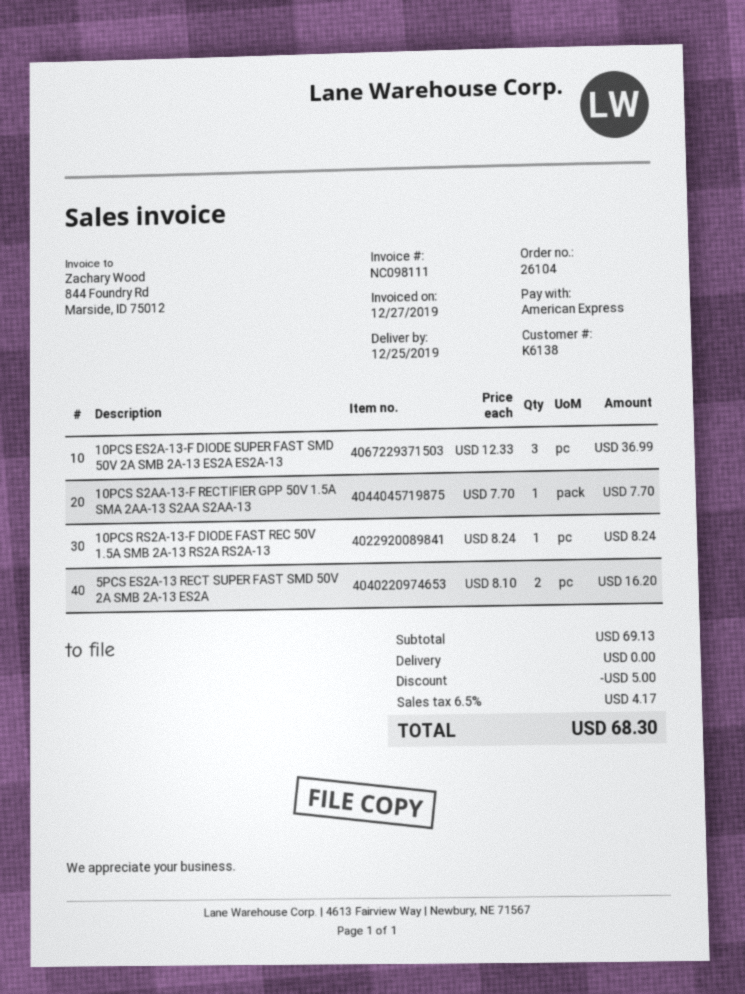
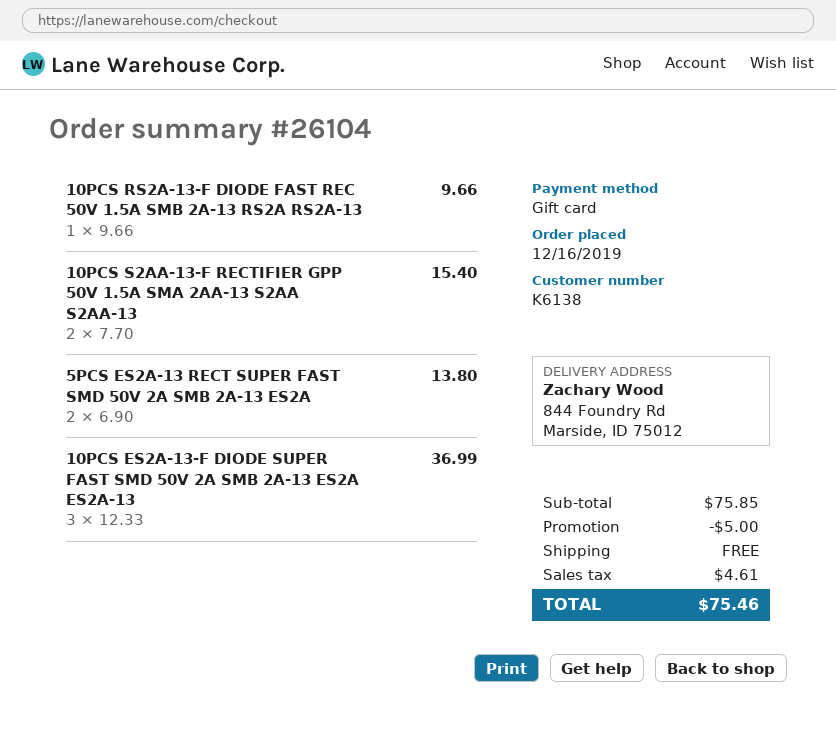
payment method: American Express -> gift card
10PCS S2AA-13-F RECTIFIER GPP 50V 1.5A SMA 2AA-13 S2AA S2AA-13: 1 x 7.70 = 7.70 -> 2 x 7.70 = 15.40
10PCS RS2A-13-F DIODE FAST REC 50V 1.5A SMB 2A-13 RS2A RS2A-13: 1 x 8.24 = 8.24 -> 1 x 9.66 = 9.66
5PCS ES2A-13 RECT SUPER FAST SMD 50V 2A SMB 2A-13 ES2A: 2 x 8.10 = 16.20 -> 2 x 6.90 = 13.80
subtotal: 69.13 -> 75.85
tax: 4.17 -> 4.61
total: 68.30 -> 75.46

